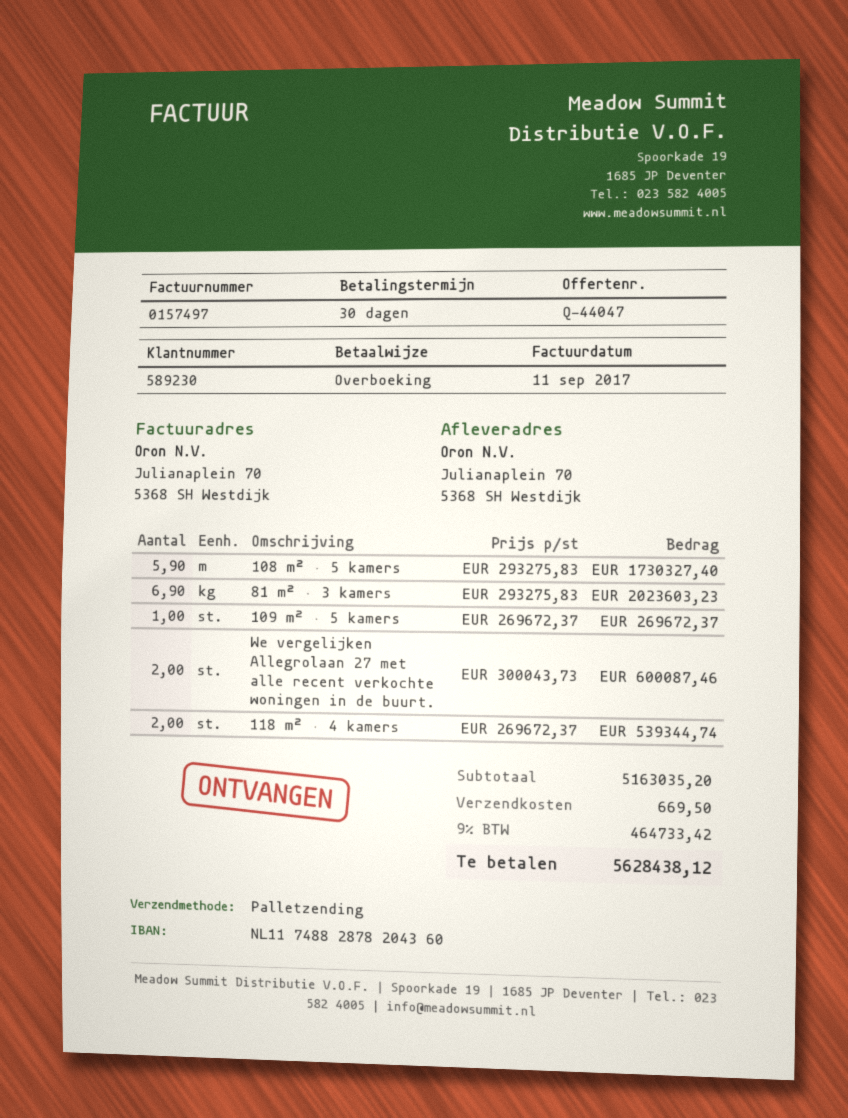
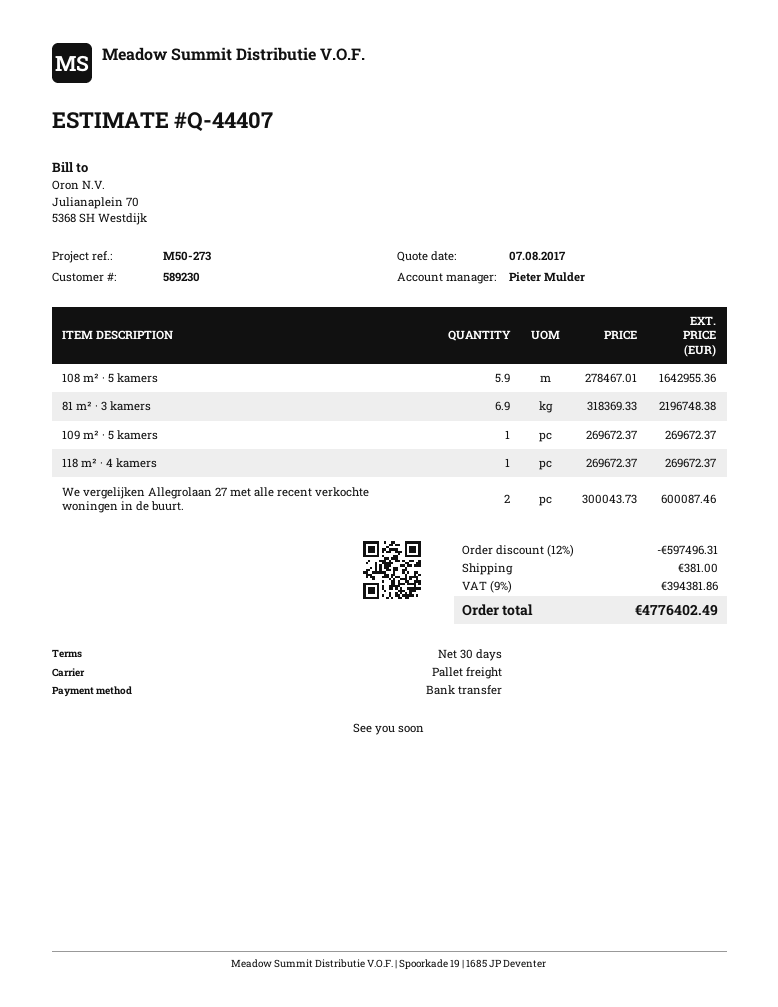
quote number: Q-44047 -> Q-44407
108 m² · 5 kamers: 5.9 x 293275.83 = 1730327.40 -> 5.9 x 278467.01 = 1642955.36
81 m² · 3 kamers: 6.9 x 293275.83 = 2023603.23 -> 6.9 x 318369.33 = 2196748.38
118 m² · 4 kamers: 2 x 269672.37 = 539344.74 -> 1 x 269672.37 = 269672.37
discount: none -> 12% = 597496.31
shipping: 669.50 -> 381.00
tax: 9% = 464733.42 -> 9% = 394381.86
total: 5628438.12 -> 4776402.49

